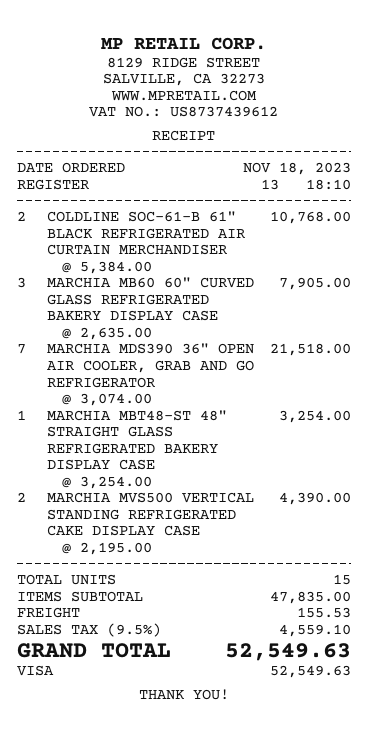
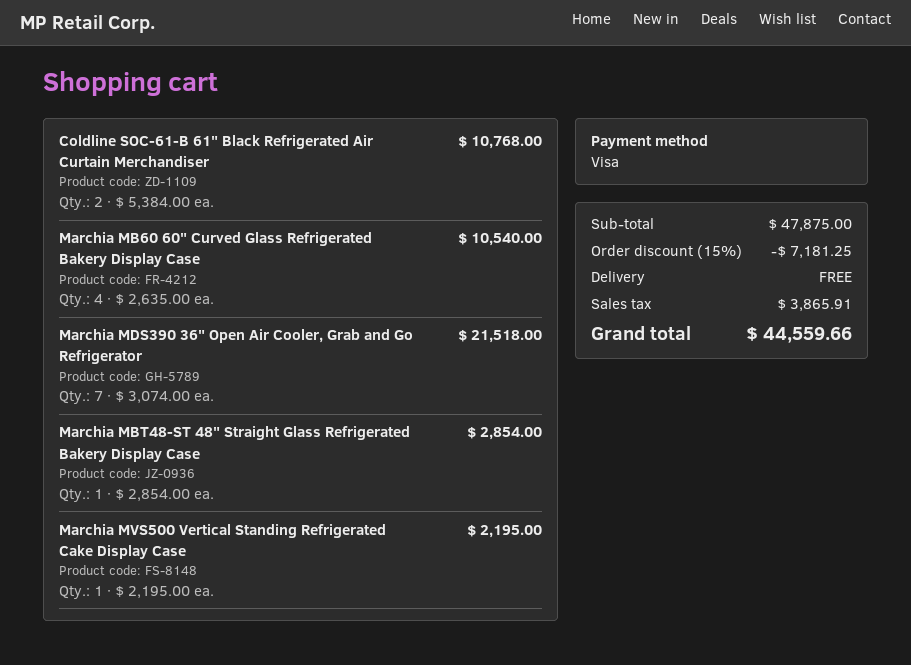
MARCHIA MB60 60" CURVED GLASS REFRIGERATED BAKERY DISPLAY CASE: 3 x 2635.00 = 7905.00 -> 4 x 2635.00 = 10540.00
MARCHIA MBT48-ST 48" STRAIGHT GLASS REFRIGERATED BAKERY DISPLAY CASE: 1 x 3254.00 = 3254.00 -> 1 x 2854.00 = 2854.00
MARCHIA MVS500 VERTICAL STANDING REFRIGERATED CAKE DISPLAY CASE: 2 x 2195.00 = 4390.00 -> 1 x 2195.00 = 2195.00
subtotal: 47835.00 -> 47875.00
discount: none -> 15% = 7181.25
shipping: 155.53 -> 0.00
tax: 4559.10 -> 3865.91
total: 52549.63 -> 44559.66

